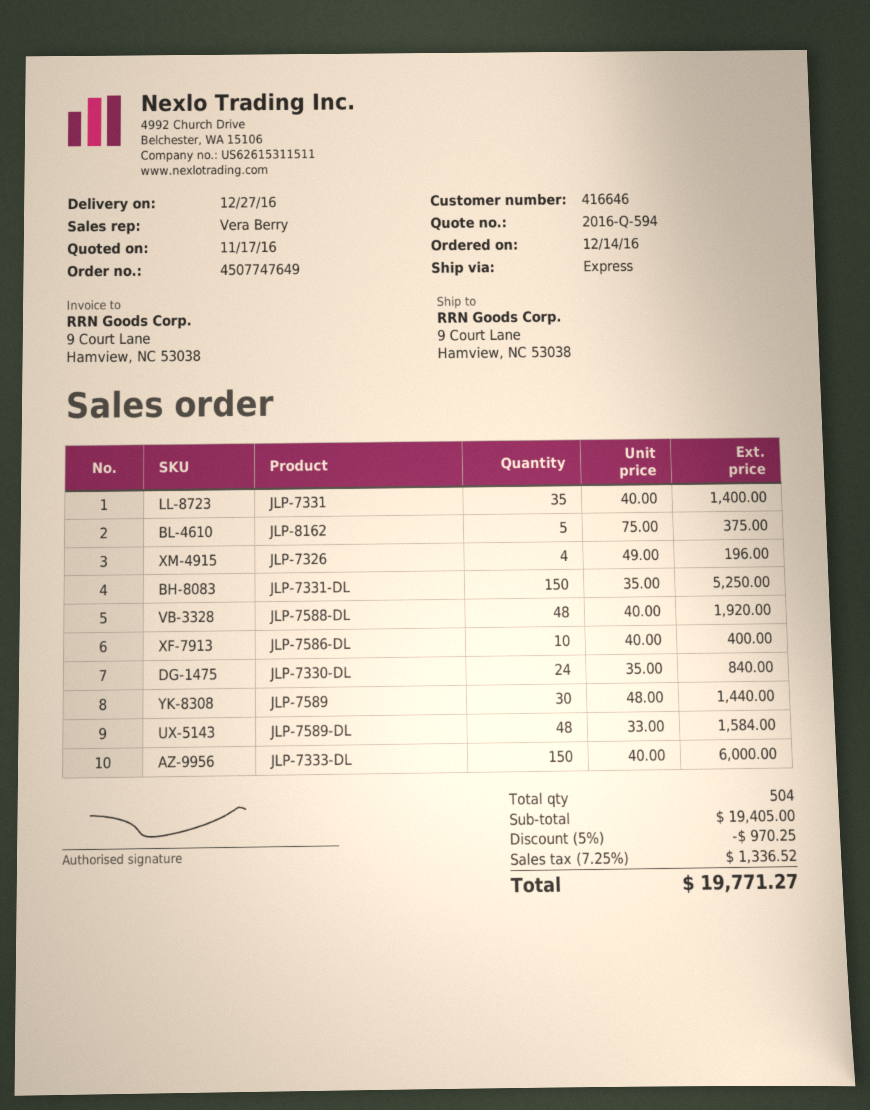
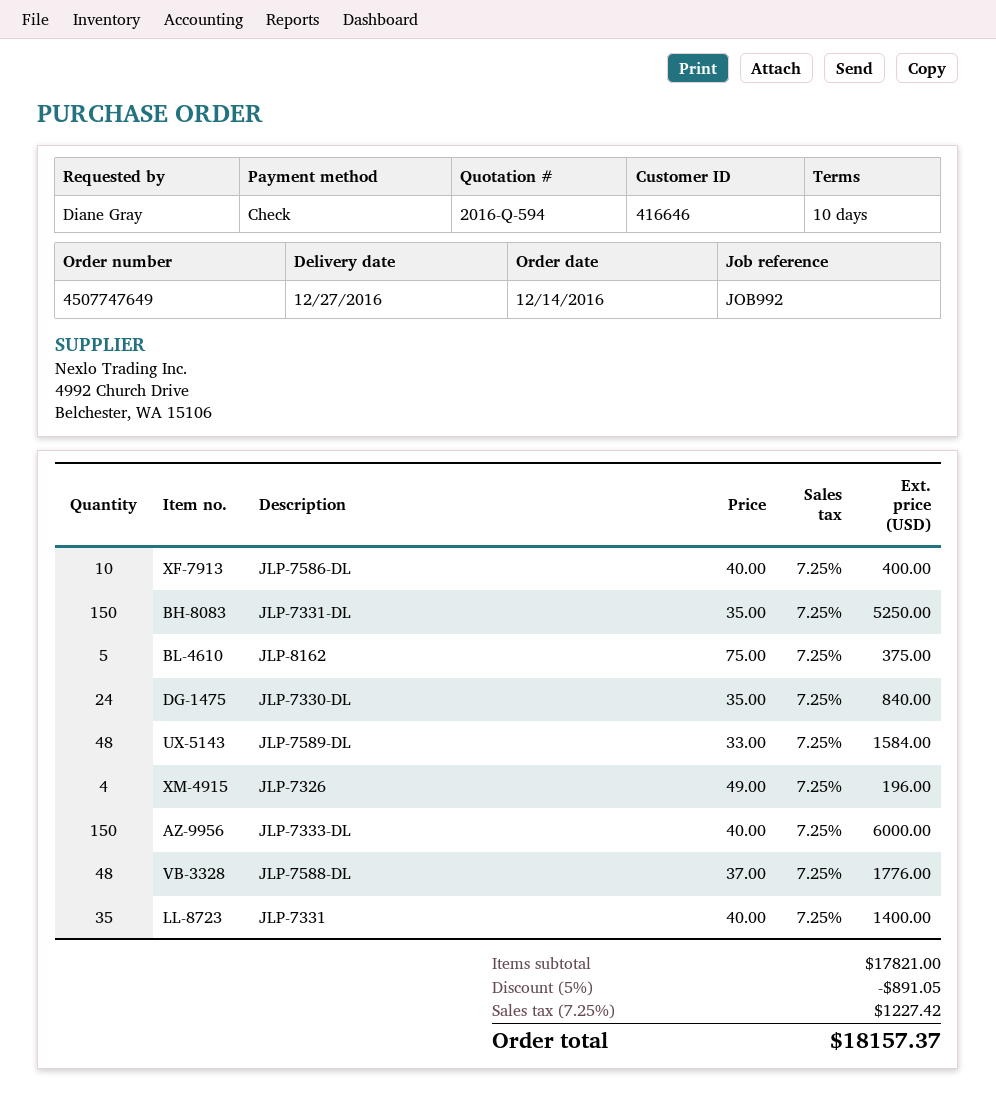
JLP-7588-DL: 48 x 40.00 = 1920.00 -> 48 x 37.00 = 1776.00
JLP-7589: 30 x 48.00 = 1440.00 -> none
subtotal: 19405.00 -> 17821.00
discount: 5% = 970.25 -> 5% = 891.05
tax: 7.25% = 1336.52 -> 7.25% = 1227.42
total: 19771.27 -> 18157.37

